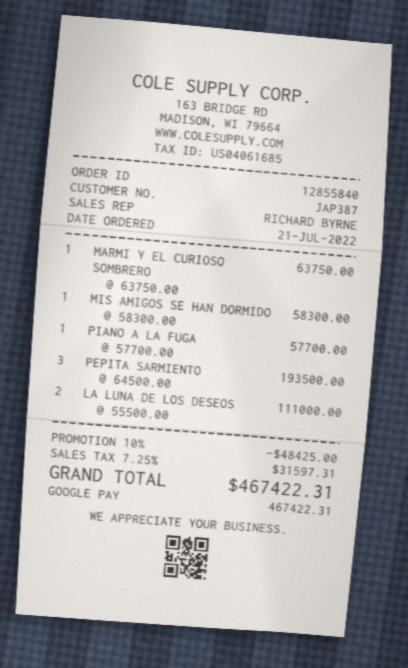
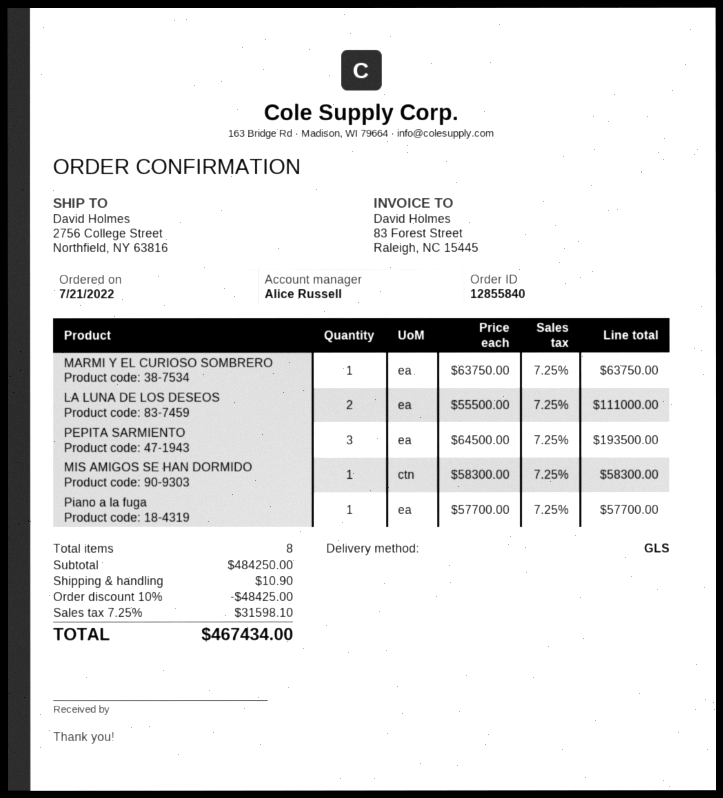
sales rep: RICHARD BYRNE -> Alice Russell
shipping: none -> 10.90
tax: 7.25% = 31597.31 -> 7.25% = 31598.10
total: 467422.31 -> 467434.00

